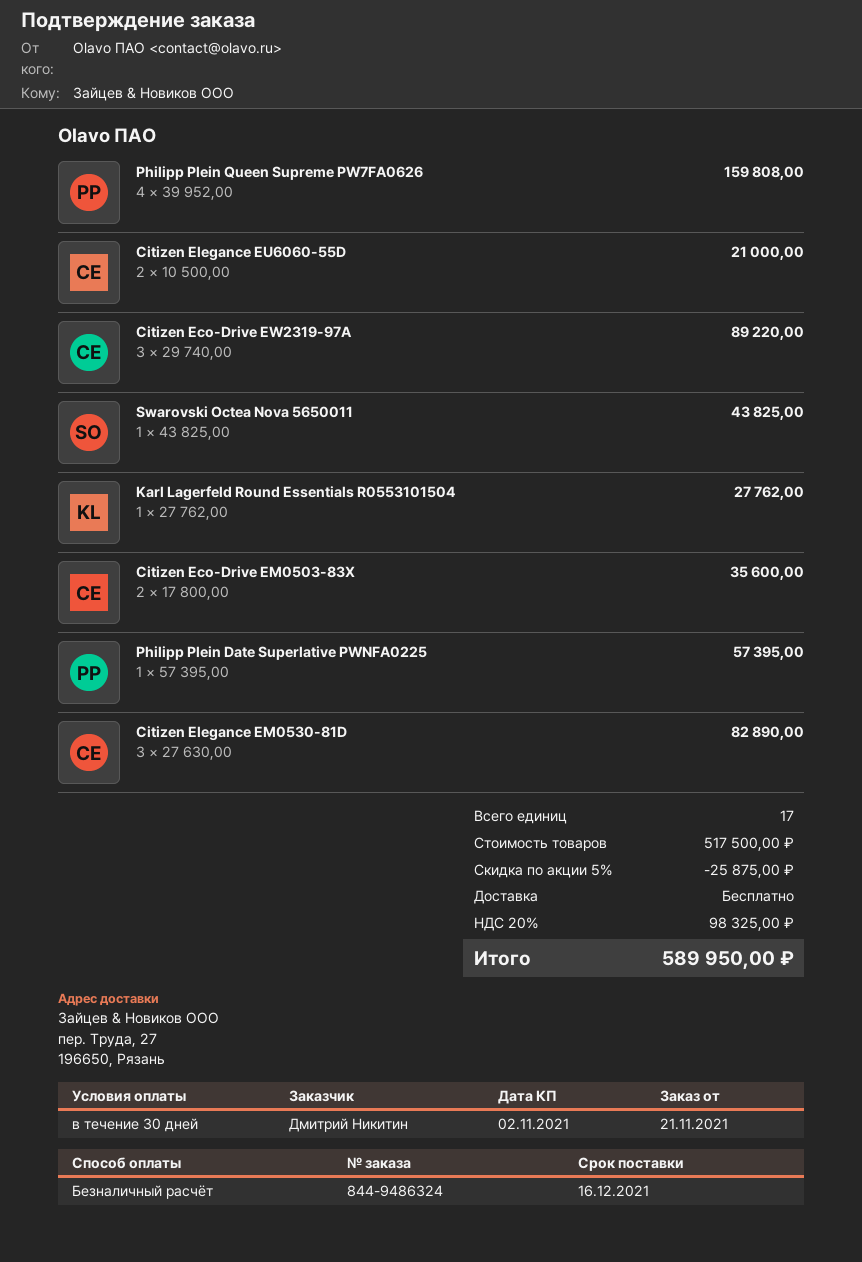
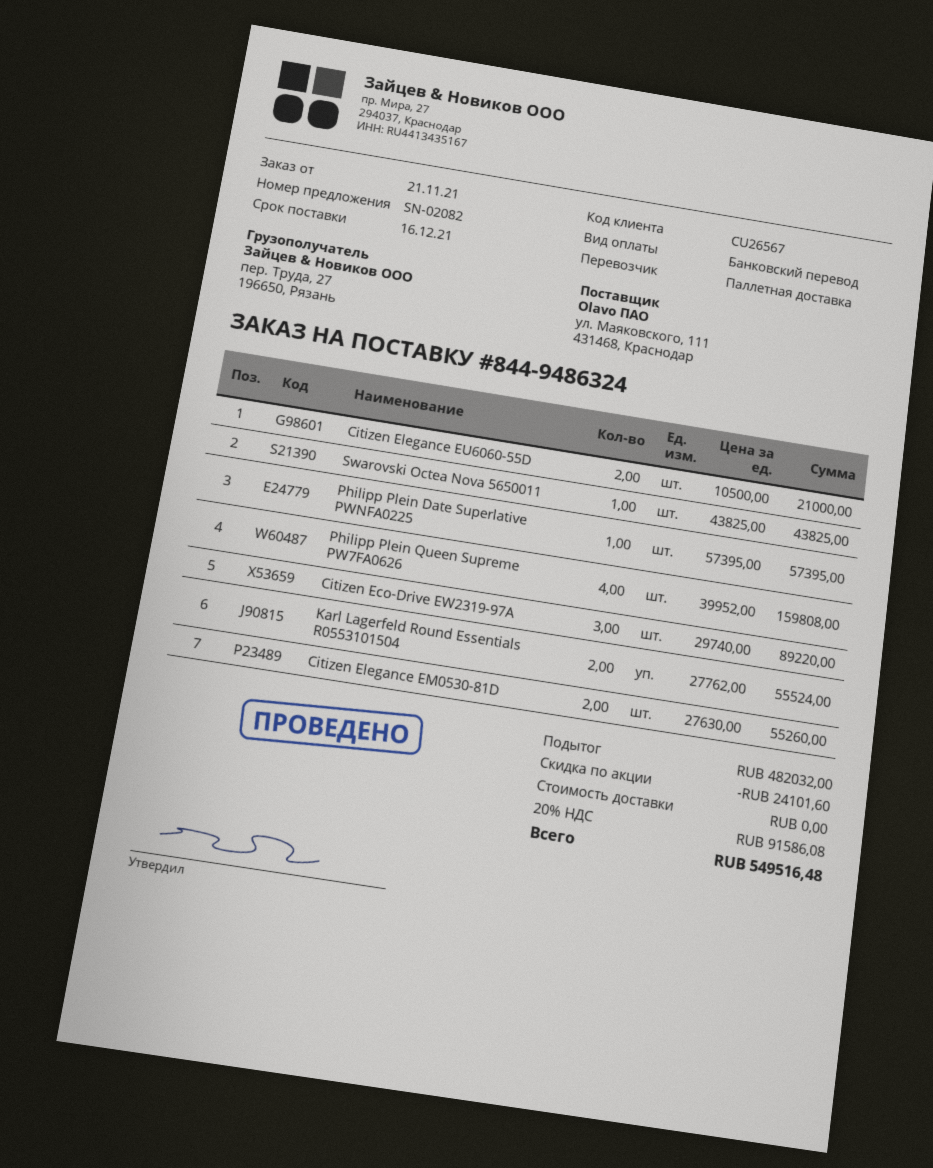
Karl Lagerfeld Round Essentials R0553101504: 1 x 27762.00 = 27762.00 -> 2 x 27762.00 = 55524.00
Citizen Eco-Drive EM0503-83X: 2 x 17800.00 = 35600.00 -> none
Citizen Elegance EM0530-81D: 3 x 27630.00 = 82890.00 -> 2 x 27630.00 = 55260.00
subtotal: 517500.00 -> 482032.00
discount: 25875.00 -> 24101.60
tax: 20% = 98325.00 -> 20% = 91586.08
total: 589950.00 -> 549516.48

